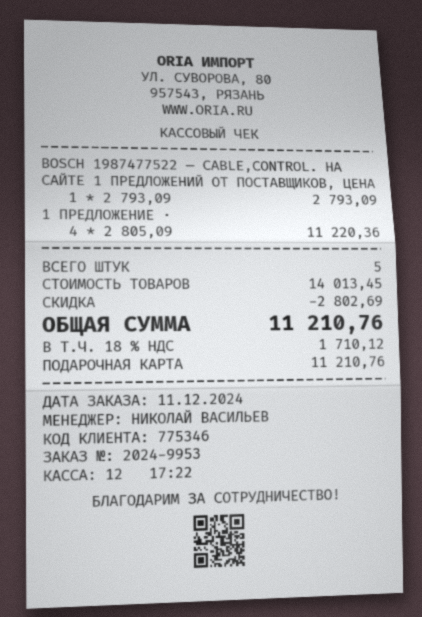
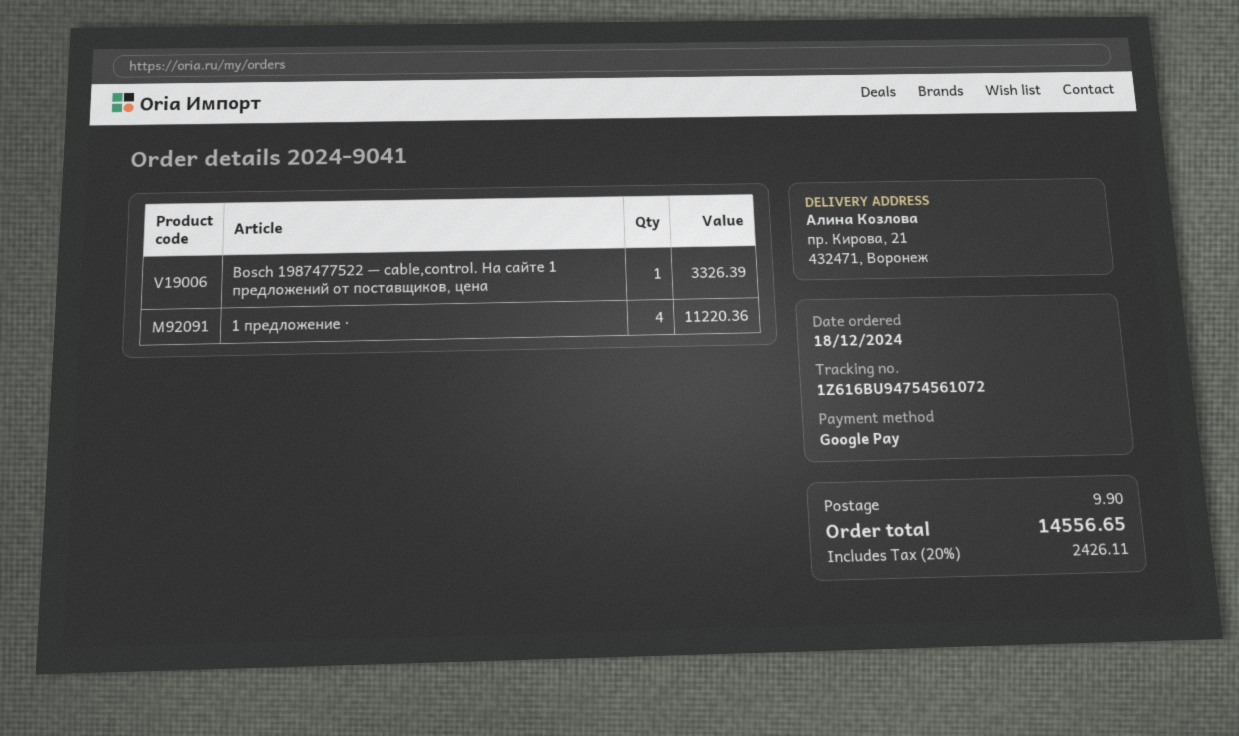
order number: 2024-9953 -> 2024-9041
order date: 2024-12-11 -> 2024-12-18
payment method: gift card -> Google Pay
BOSCH 1987477522 — CABLE,CONTROL. НА САЙТЕ 1 ПРЕДЛОЖЕНИЙ ОТ ПОСТАВЩИКОВ, ЦЕНА: 1 for 2793.09 -> 1 for 3326.39
discount: 2802.69 -> none
shipping: none -> 9.90
tax: 18% = 1710.12 -> 20% = 2426.11
total: 11210.76 -> 14556.65

